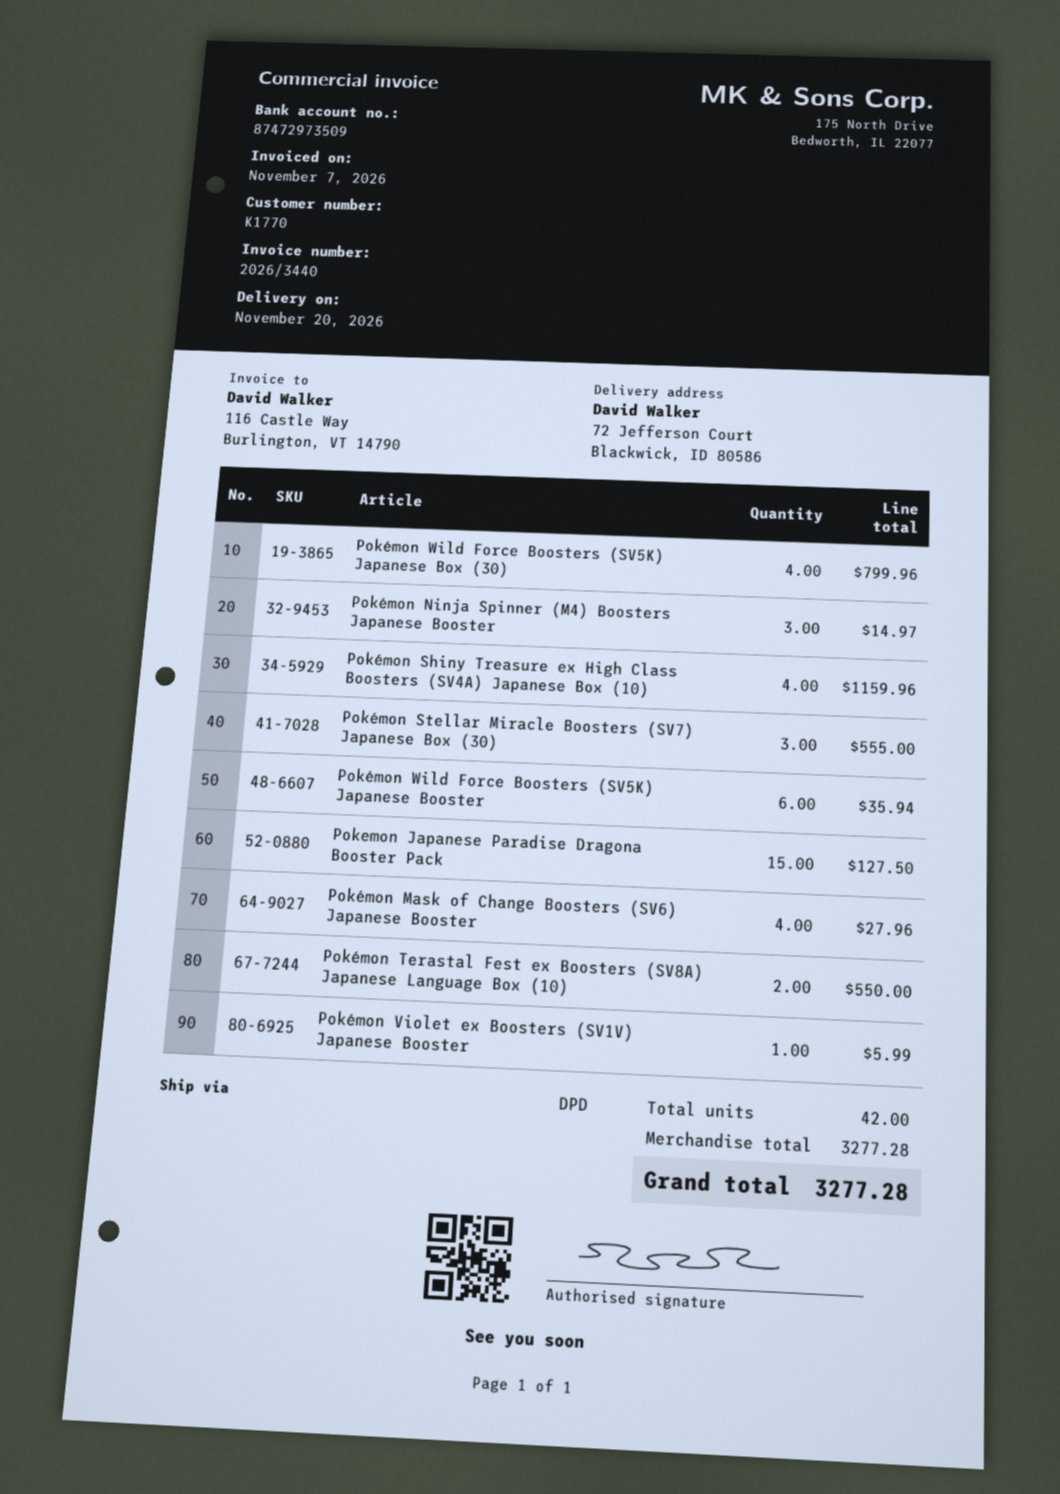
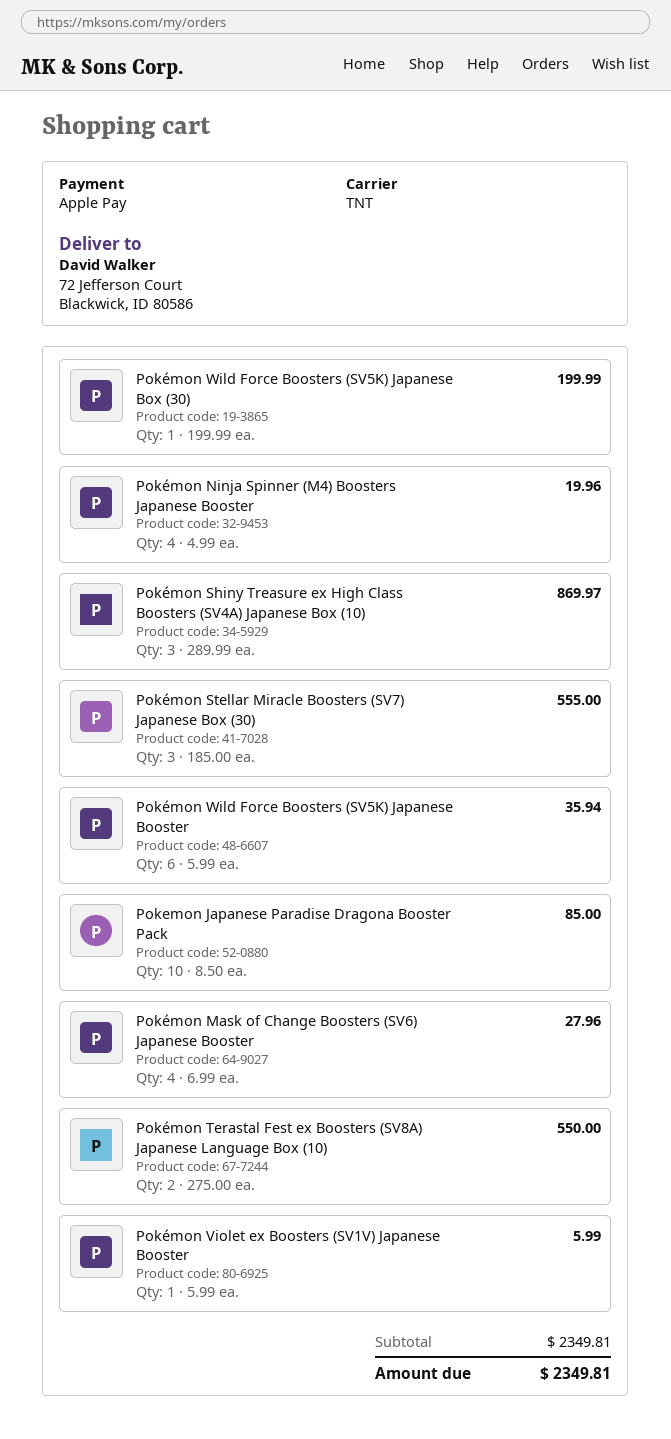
shipping method: DPD -> TNT
Pokémon Wild Force Boosters (SV5K) Japanese Box (30): 4 for 799.96 -> 1 for 199.99
Pokémon Ninja Spinner (M4) Boosters Japanese Booster: 3 for 14.97 -> 4 for 19.96
Pokémon Shiny Treasure ex High Class Boosters (SV4A) Japanese Box (10): 4 for 1159.96 -> 3 for 869.97
Pokemon Japanese Paradise Dragona Booster Pack: 15 for 127.50 -> 10 for 85.00
subtotal: 3277.28 -> 2349.81
total: 3277.28 -> 2349.81

